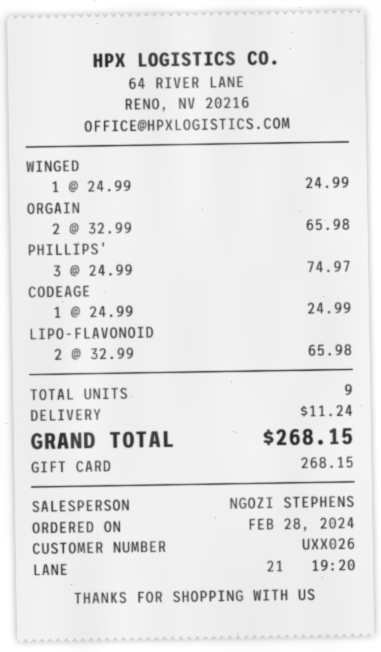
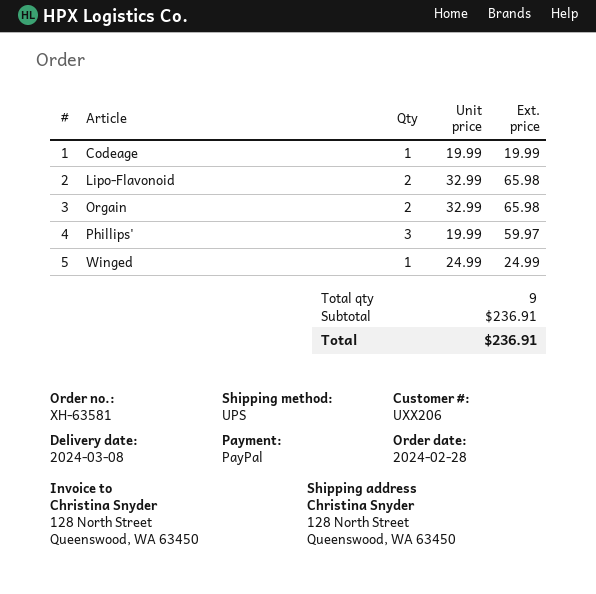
customer number: UXX026 -> UXX206
payment method: gift card -> PayPal
PHILLIPS': 3 x 24.99 = 74.97 -> 3 x 19.99 = 59.97
CODEAGE: 1 x 24.99 = 24.99 -> 1 x 19.99 = 19.99
shipping: 11.24 -> none
total: 268.15 -> 236.91

